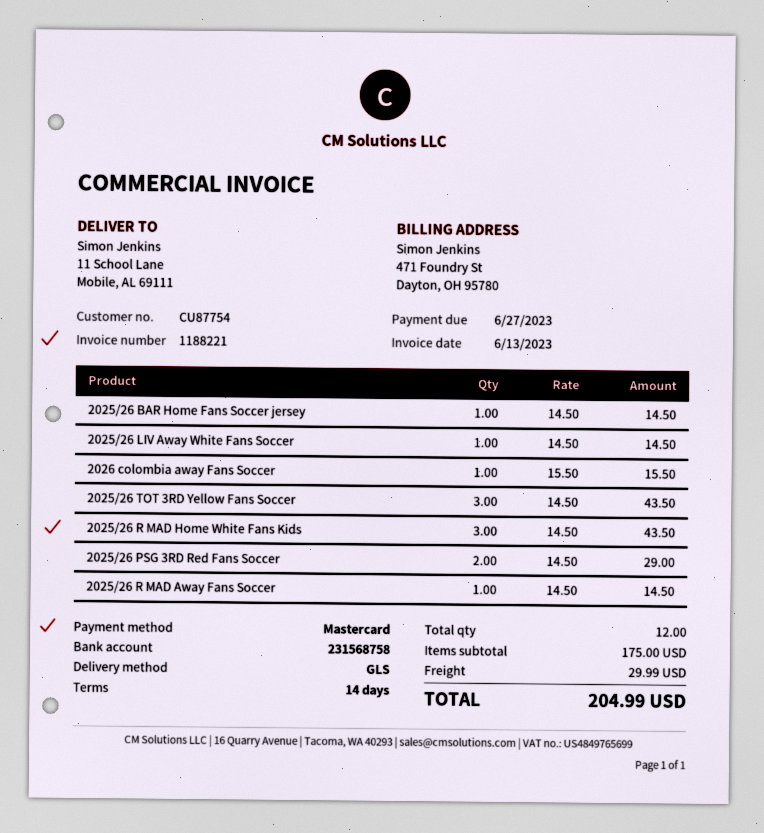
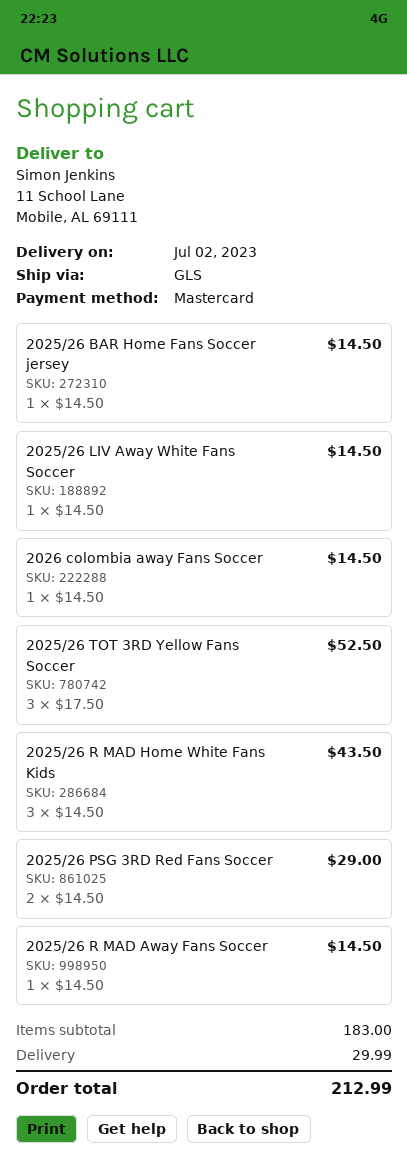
2026 colombia away Fans Soccer: 1 x 15.50 = 15.50 -> 1 x 14.50 = 14.50
2025/26 TOT 3RD Yellow Fans Soccer: 3 x 14.50 = 43.50 -> 3 x 17.50 = 52.50
subtotal: 175.00 -> 183.00
total: 204.99 -> 212.99

